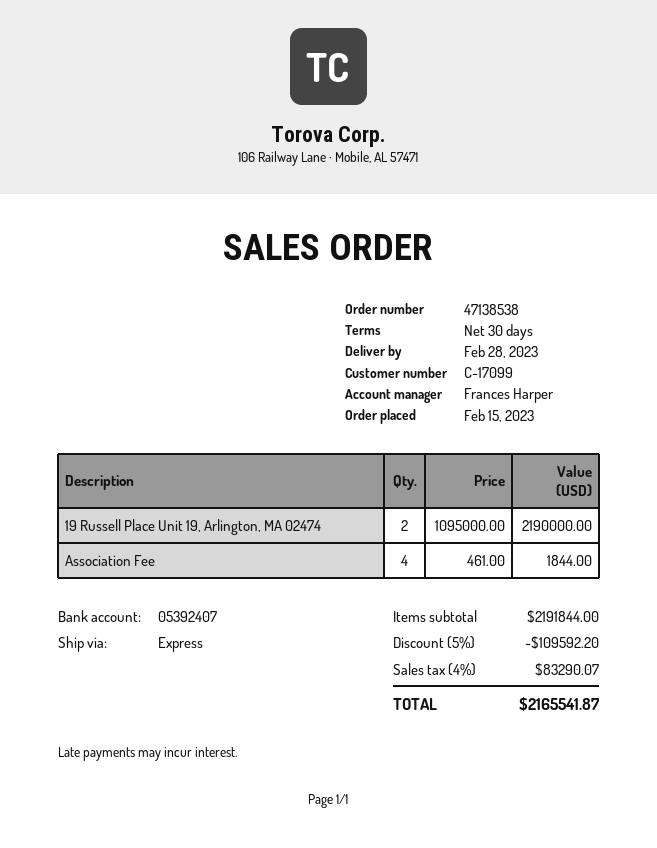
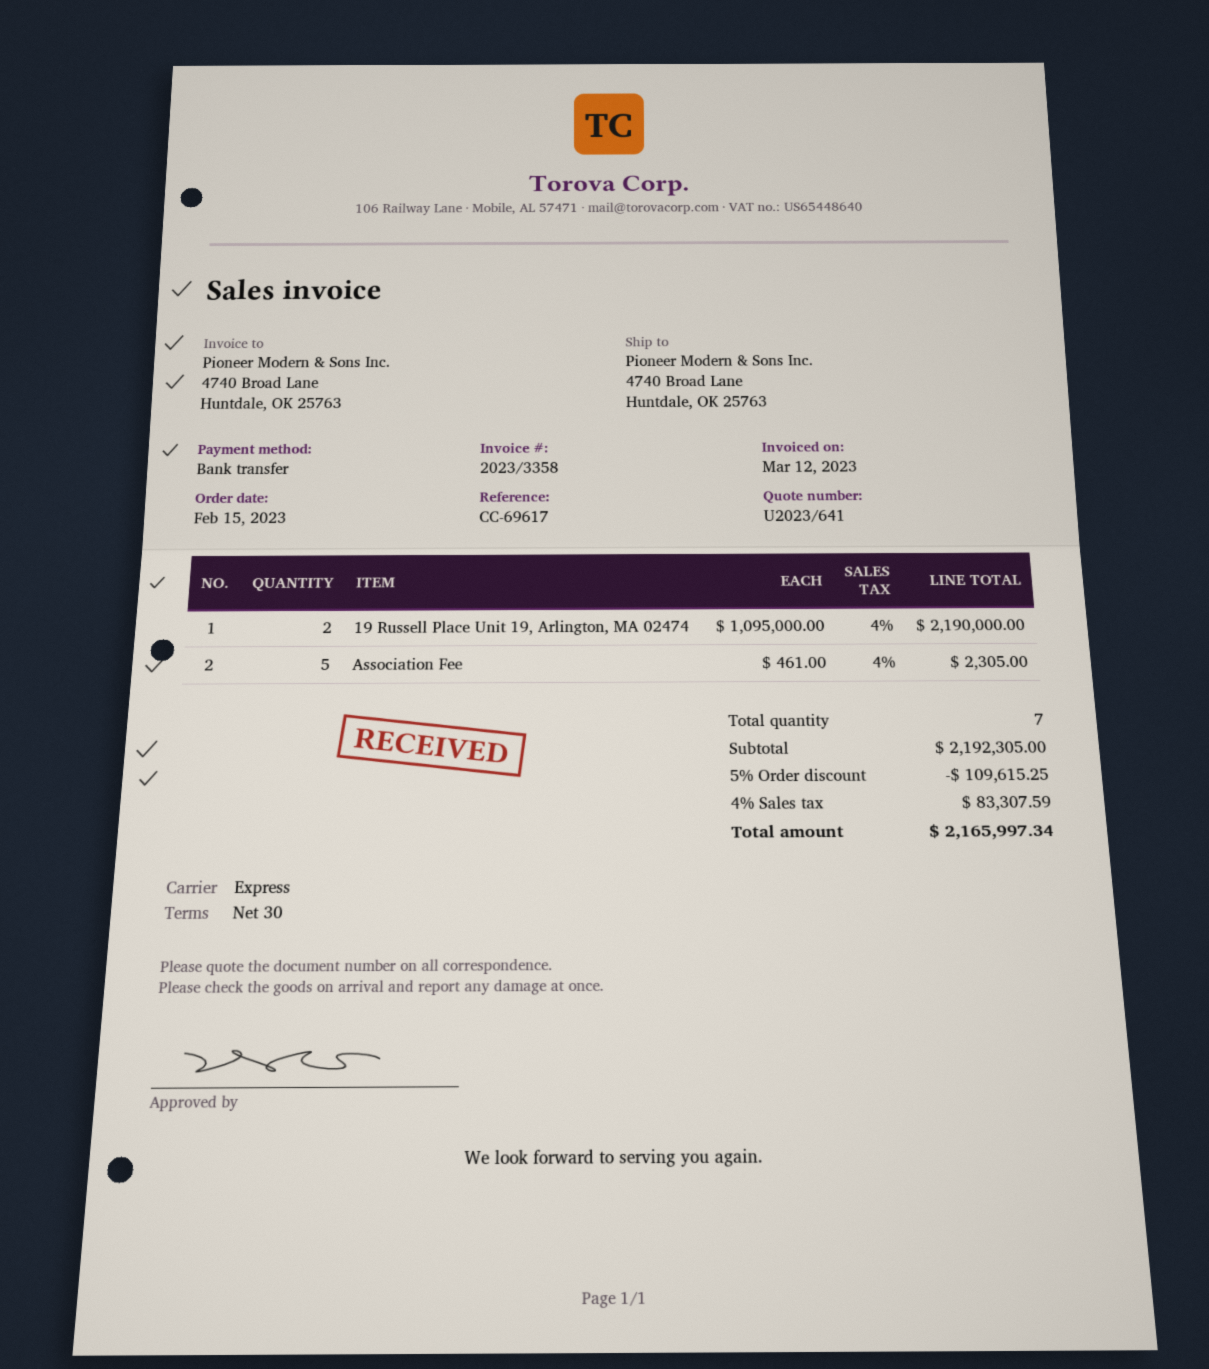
Association Fee: 4 x 461.00 = 1844.00 -> 5 x 461.00 = 2305.00
subtotal: 2191844.00 -> 2192305.00
discount: 5% = 109592.20 -> 5% = 109615.25
tax: 4% = 83290.07 -> 4% = 83307.59
total: 2165541.87 -> 2165997.34

